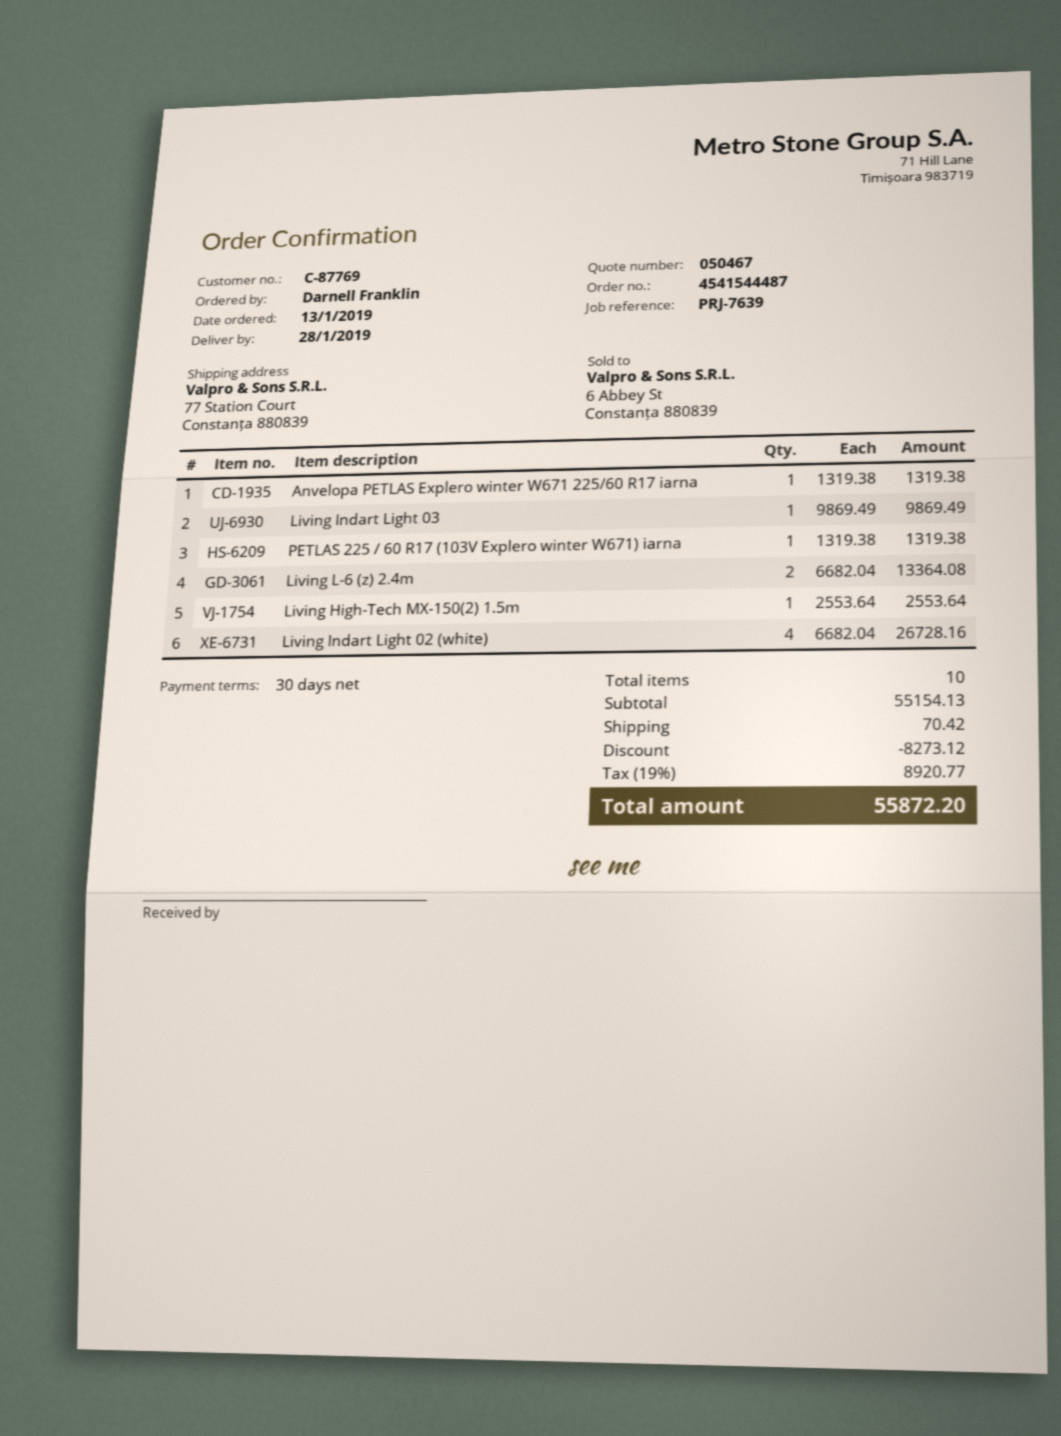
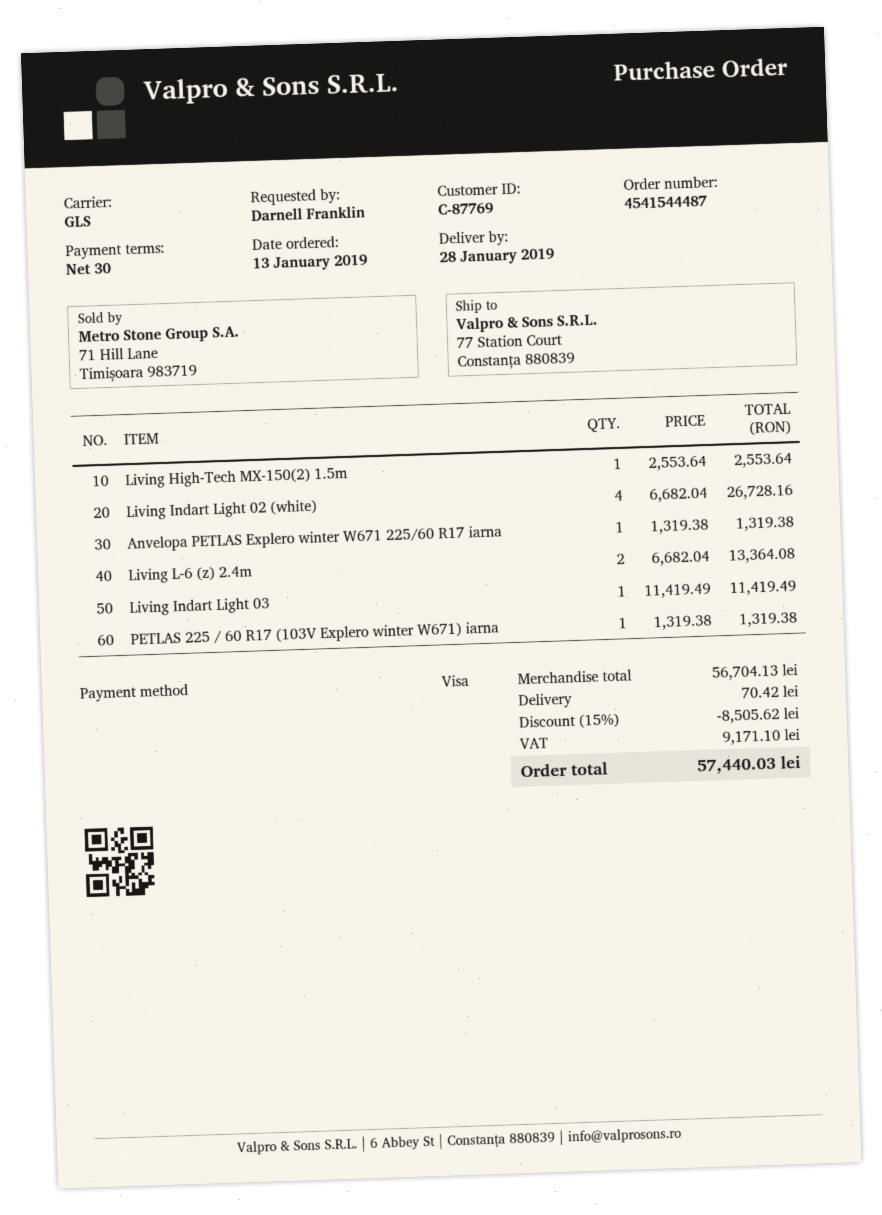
Living Indart Light 03: 1 x 9869.49 = 9869.49 -> 1 x 11419.49 = 11419.49
subtotal: 55154.13 -> 56704.13
discount: 8273.12 -> 8505.62
tax: 8920.77 -> 9171.10
total: 55872.20 -> 57440.03

